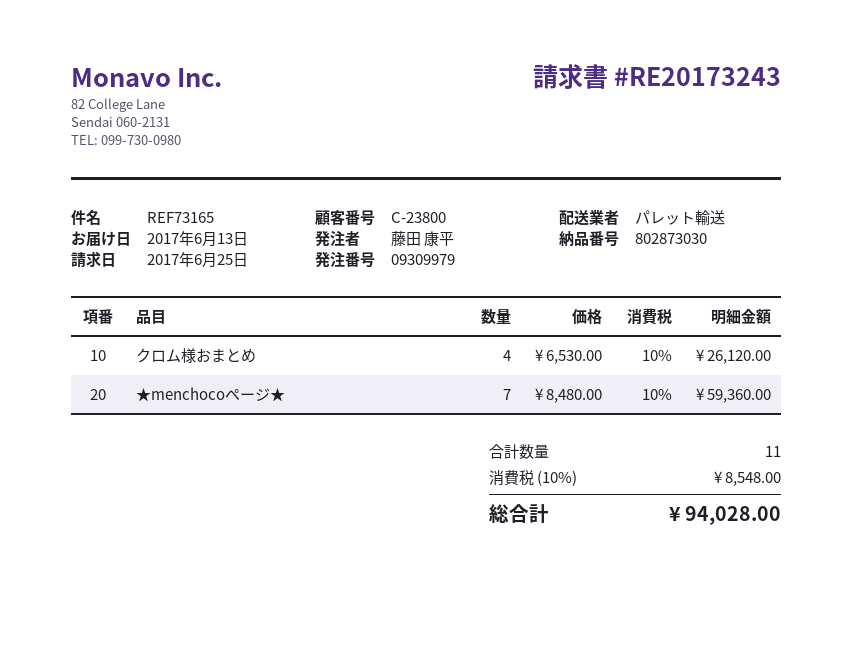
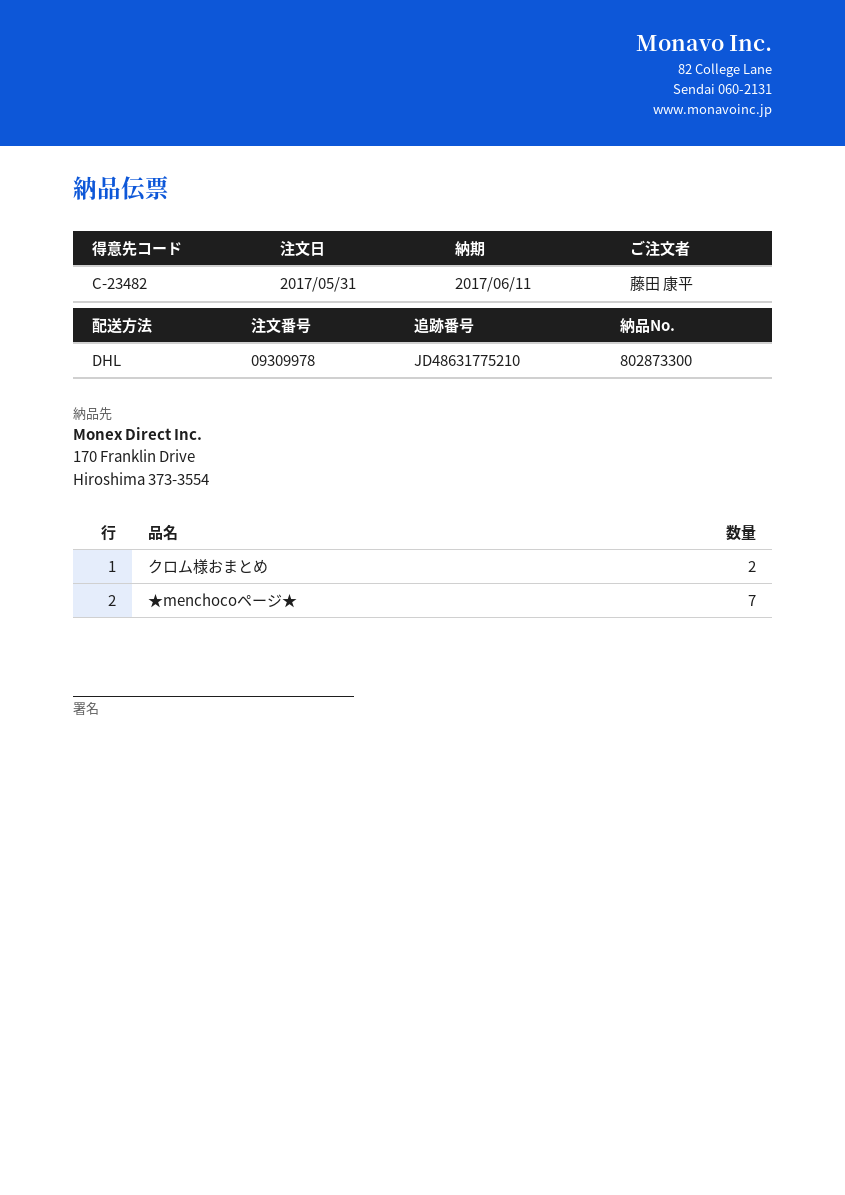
order number: 09309979 -> 09309978
delivery note number: 802873030 -> 802873300
delivery date: 2017-06-13 -> 2017-06-11
customer number: C-23800 -> C-23482
shipping method: pallet freight -> DHL
クロム様おまとめ: 4 -> 2

